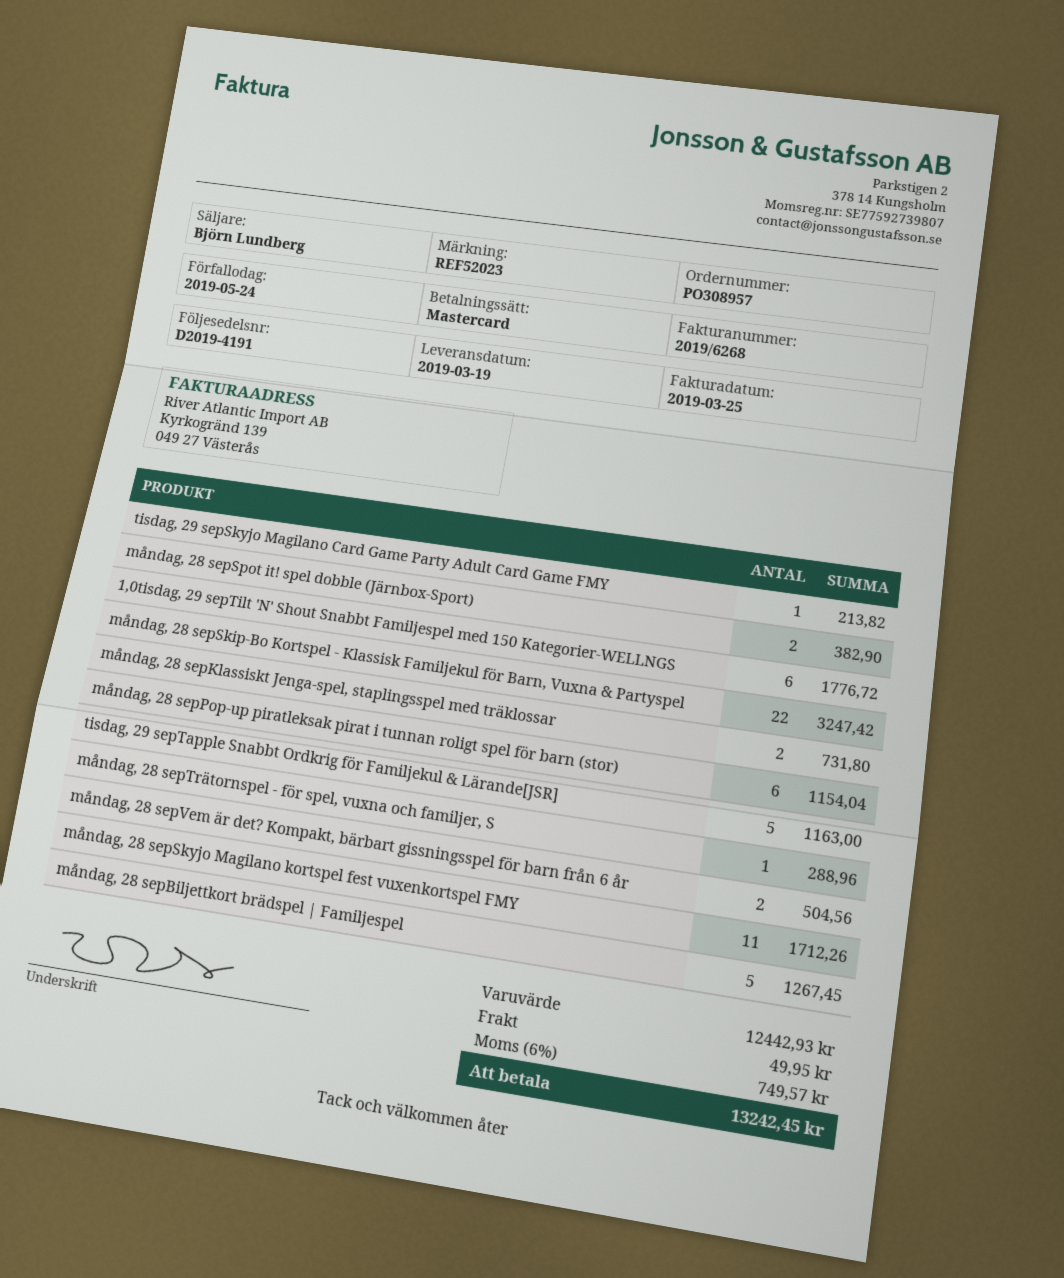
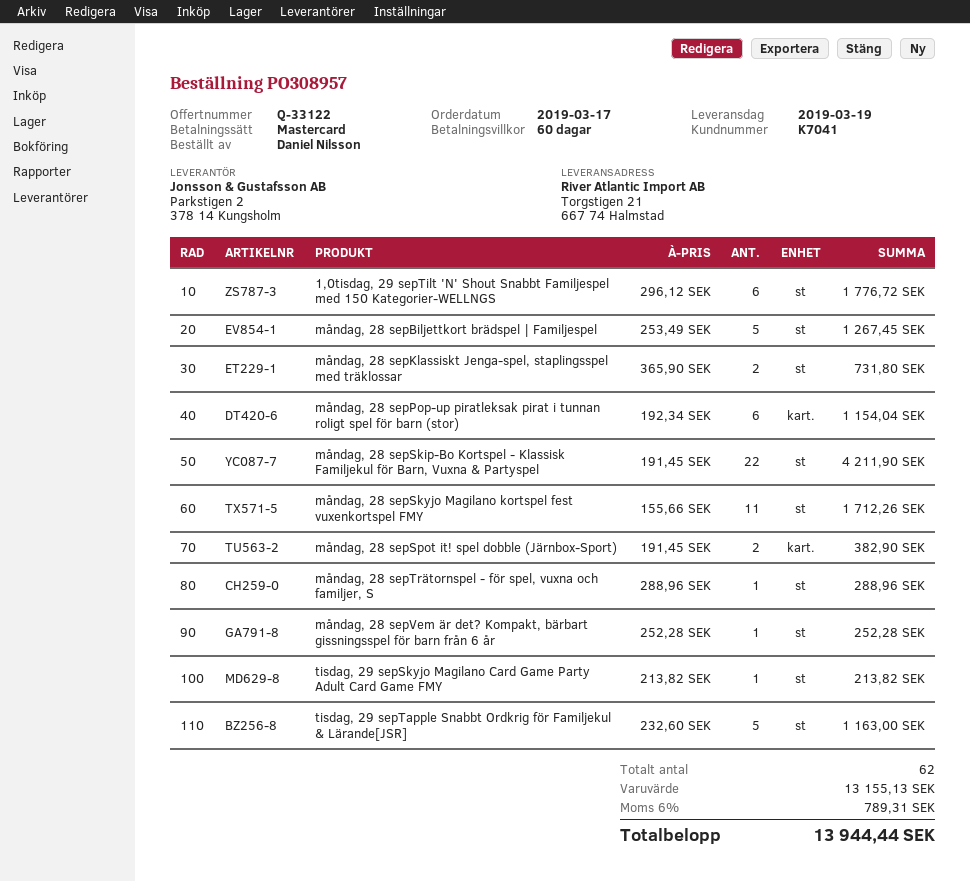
måndag, 28 sepSkip-Bo Kortspel - Klassisk Familjekul för Barn, Vuxna & Partyspel: 22 for 3247.42 -> 22 for 4211.90
måndag, 28 sepVem är det? Kompakt, bärbart gissningsspel för barn från 6 år: 2 for 504.56 -> 1 for 252.28
subtotal: 12442.93 -> 13155.13
shipping: 49.95 -> none
tax: 6% = 749.57 -> 6% = 789.31
total: 13242.45 -> 13944.44

